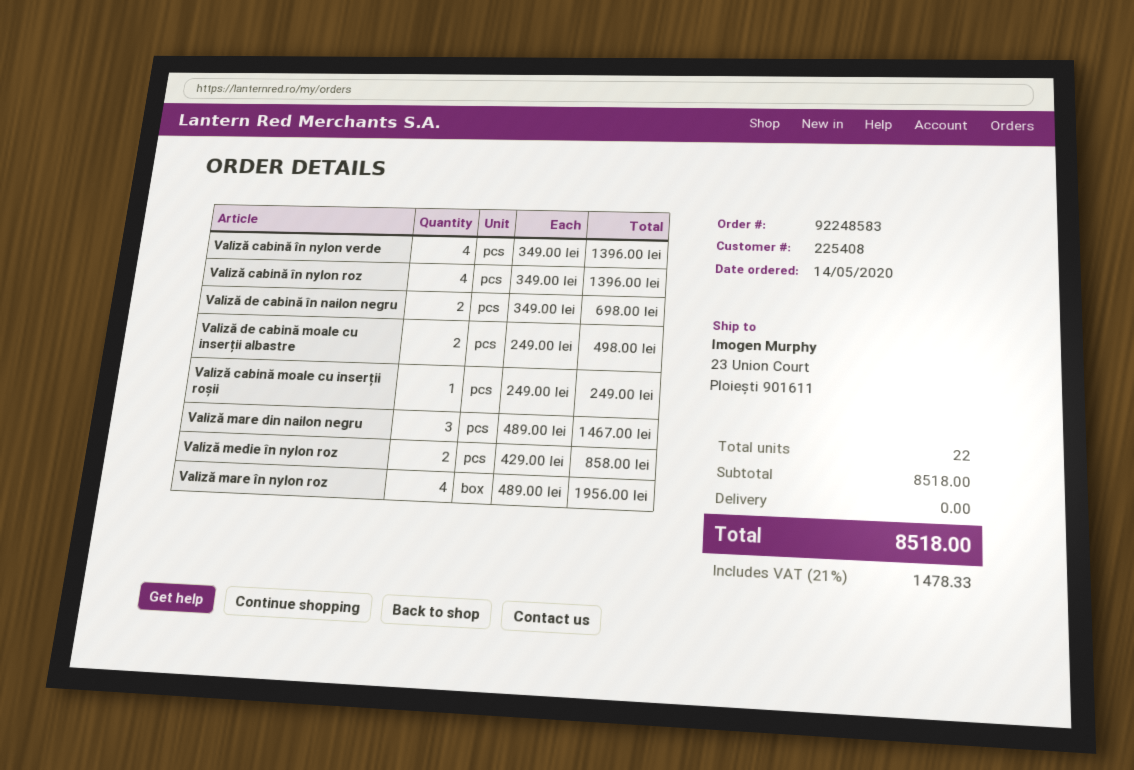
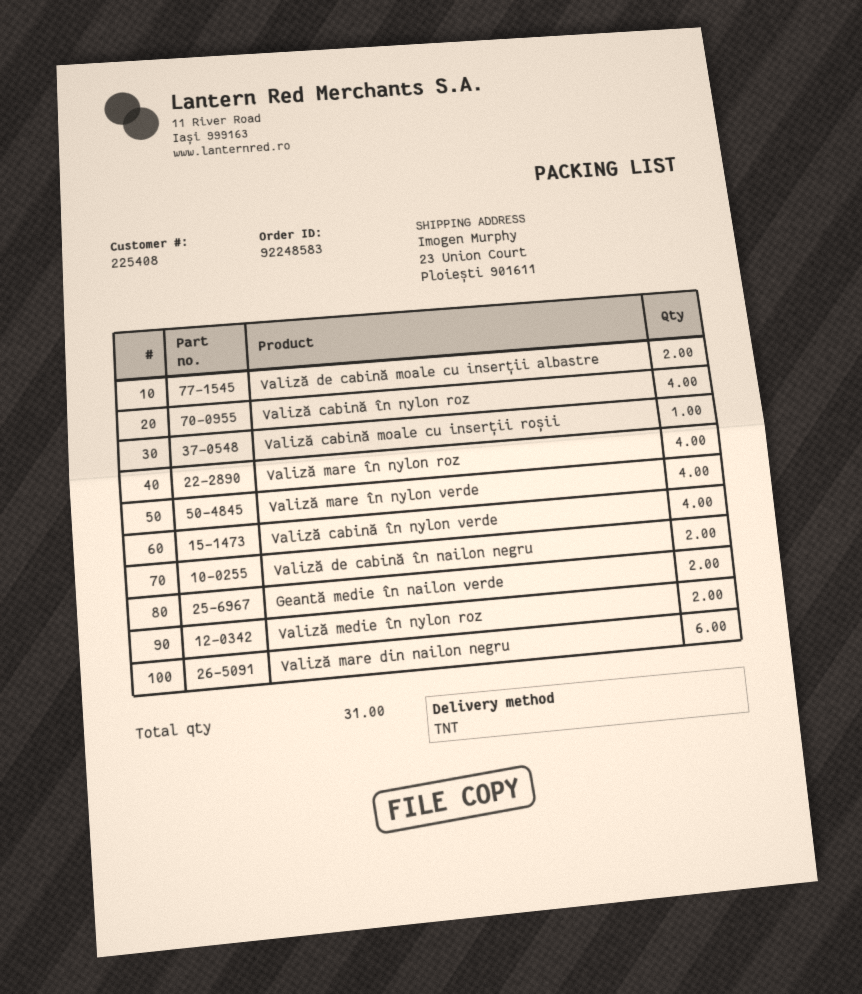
Valiză mare din nailon negru: 3 -> 6
Valiză mare în nylon verde: none -> 4
Geantă medie în nailon verde: none -> 2
total quantity: 22 -> 31

